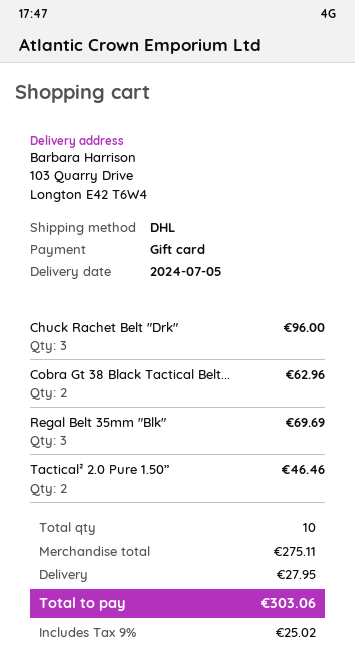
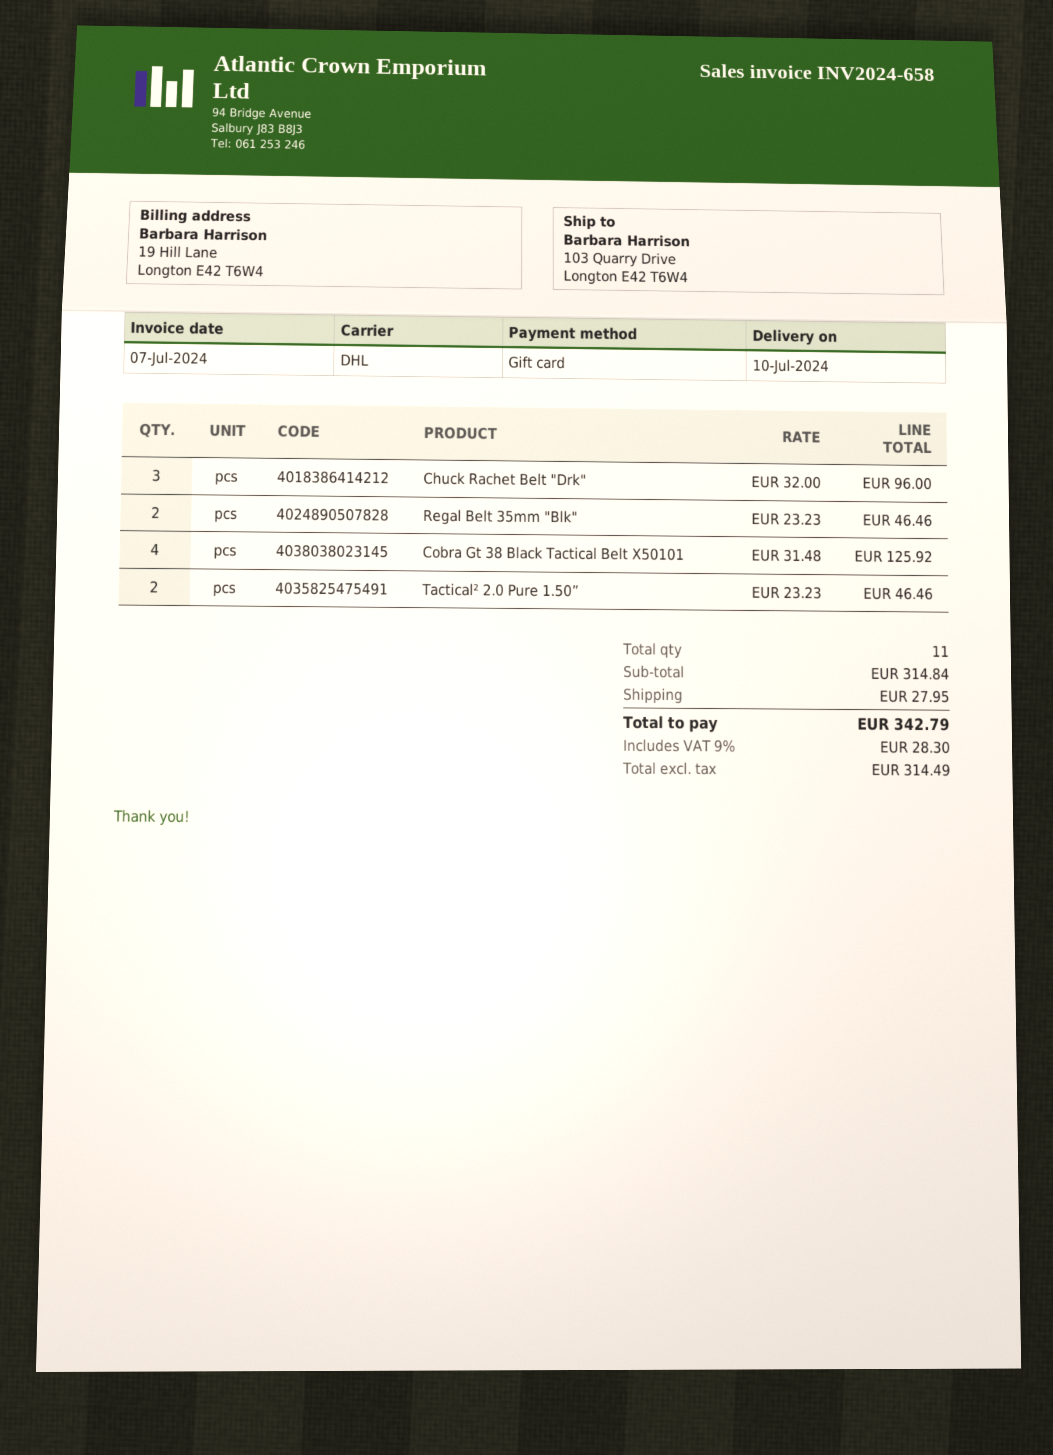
delivery date: 2024-07-05 -> 2024-07-10
Cobra Gt 38 Black Tactical Belt...: 2 for 62.96 -> 4 for 125.92
Regal Belt 35mm "Blk": 3 for 69.69 -> 2 for 46.46
total quantity: 10 -> 11
subtotal: 275.11 -> 314.84
tax: 9% = 25.02 -> 9% = 28.30
total: 303.06 -> 342.79

